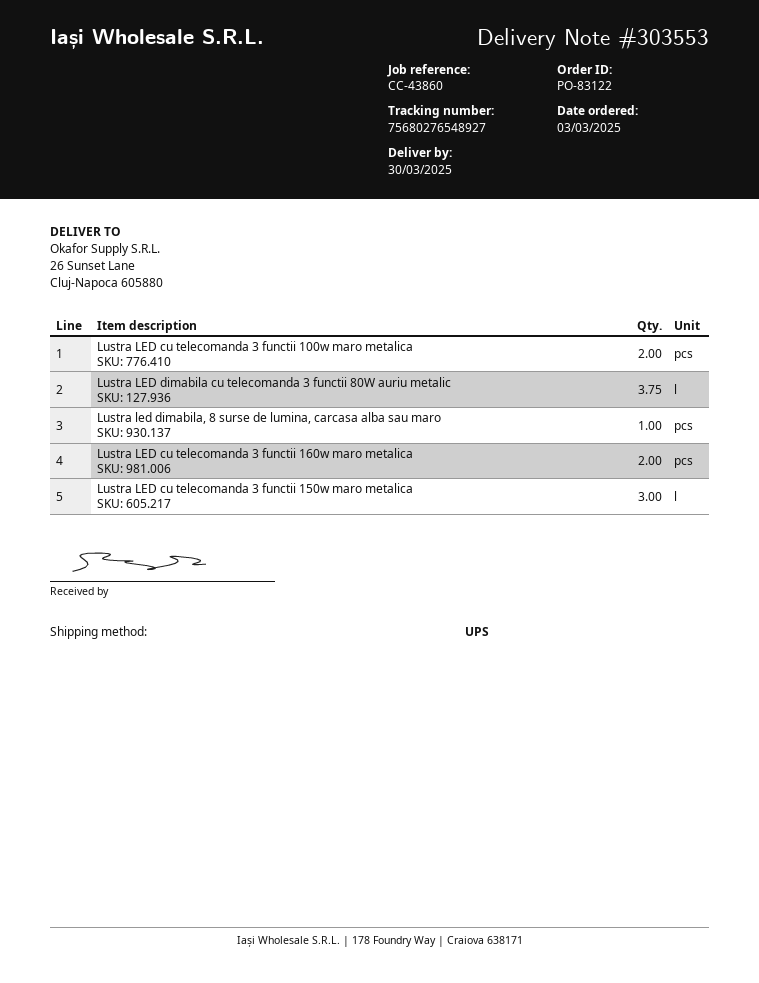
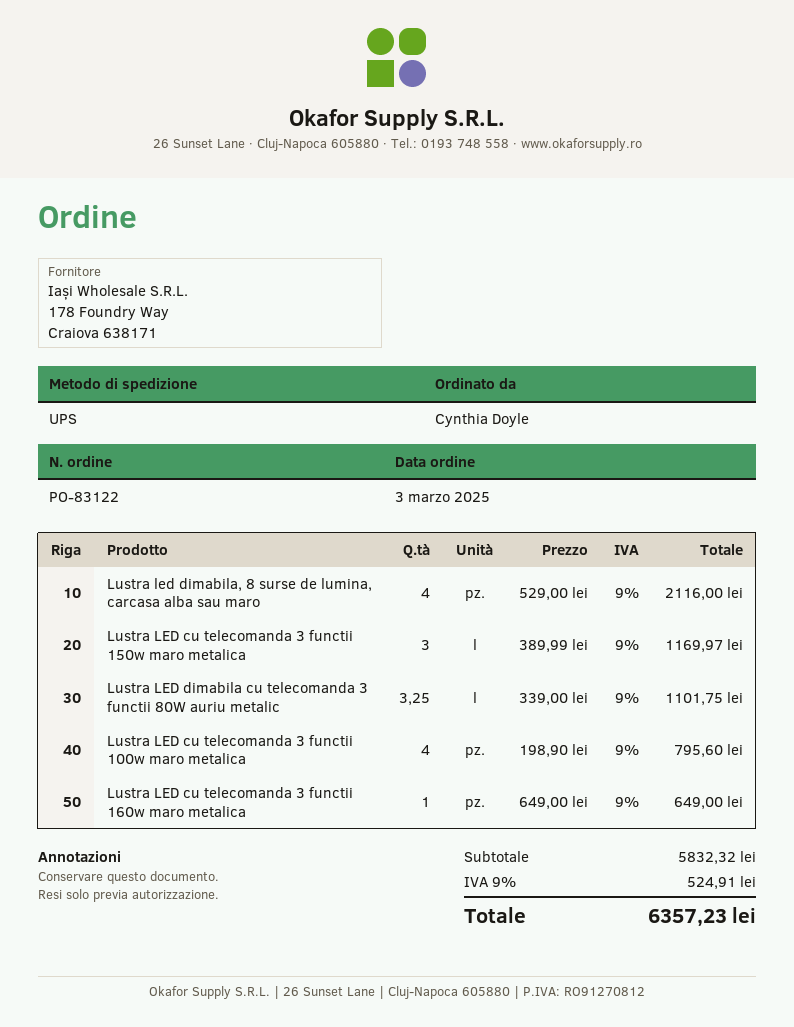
Lustra LED cu telecomanda 3 functii 100w maro metalica: 2 -> 4
Lustra LED dimabila cu telecomanda 3 functii 80W auriu metalic: 3.75 -> 3.25
Lustra led dimabila, 8 surse de lumina, carcasa alba sau maro: 1 -> 4
Lustra LED cu telecomanda 3 functii 160w maro metalica: 2 -> 1

